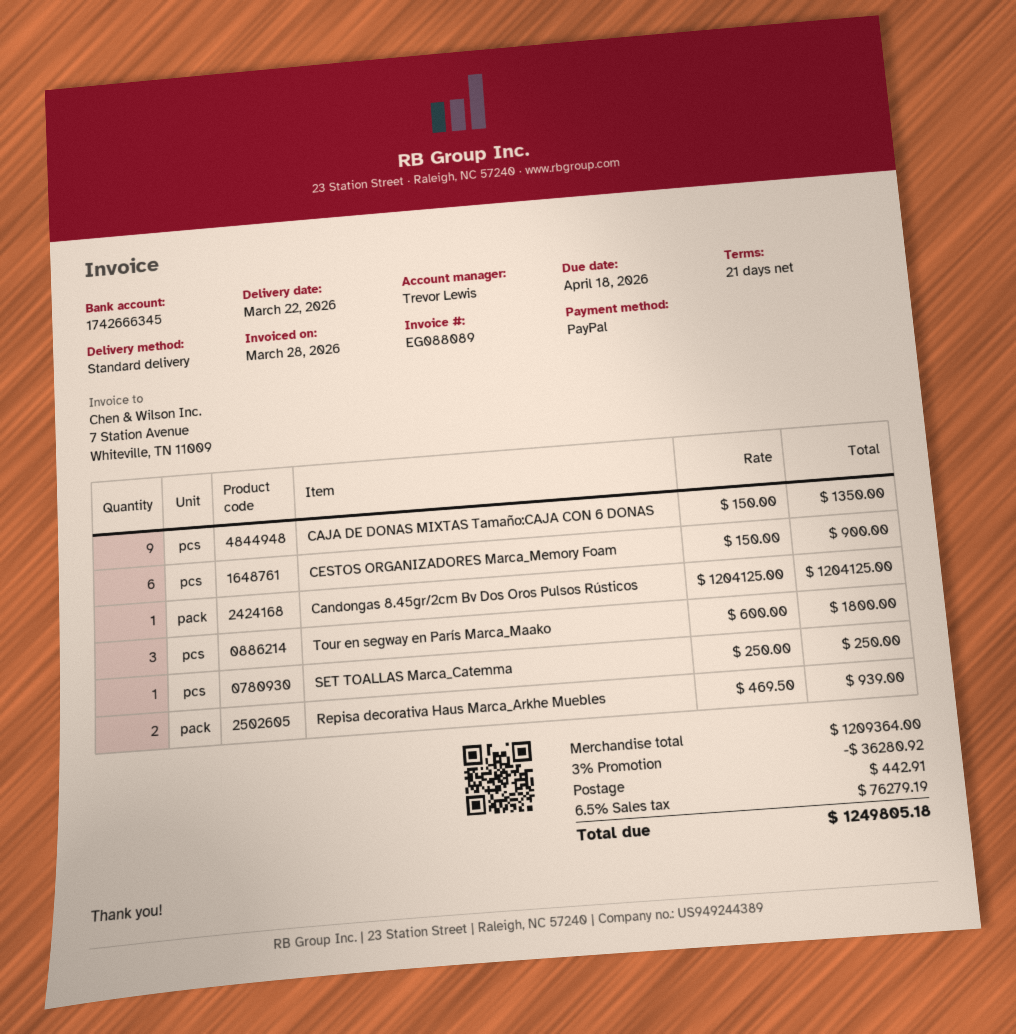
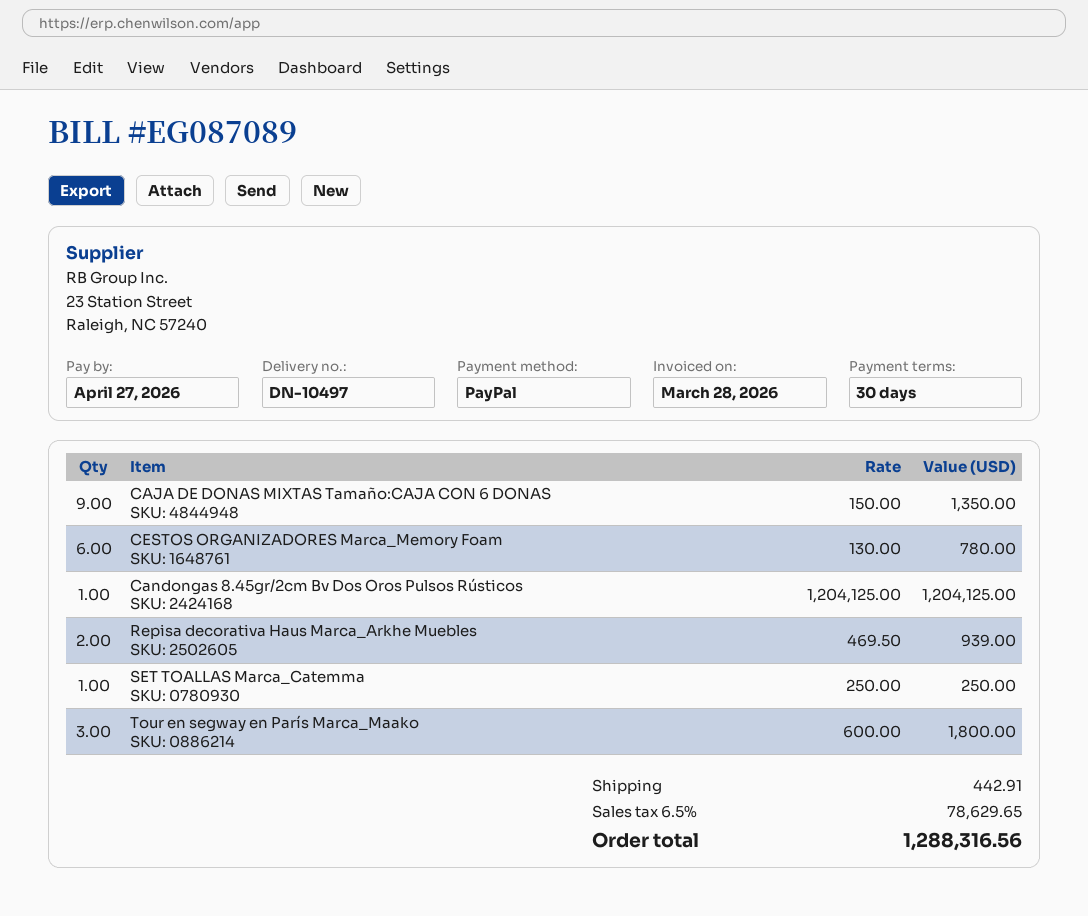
invoice number: EG088089 -> EG087089
payment terms: 21 days -> 30 days
due date: 2026-04-18 -> 2026-04-27
CESTOS ORGANIZADORES Marca_Memory Foam: 6 x 150.00 = 900.00 -> 6 x 130.00 = 780.00
discount: 3% = 36280.92 -> none
tax: 6.5% = 76279.19 -> 6.5% = 78629.65
total: 1249805.18 -> 1288316.56

